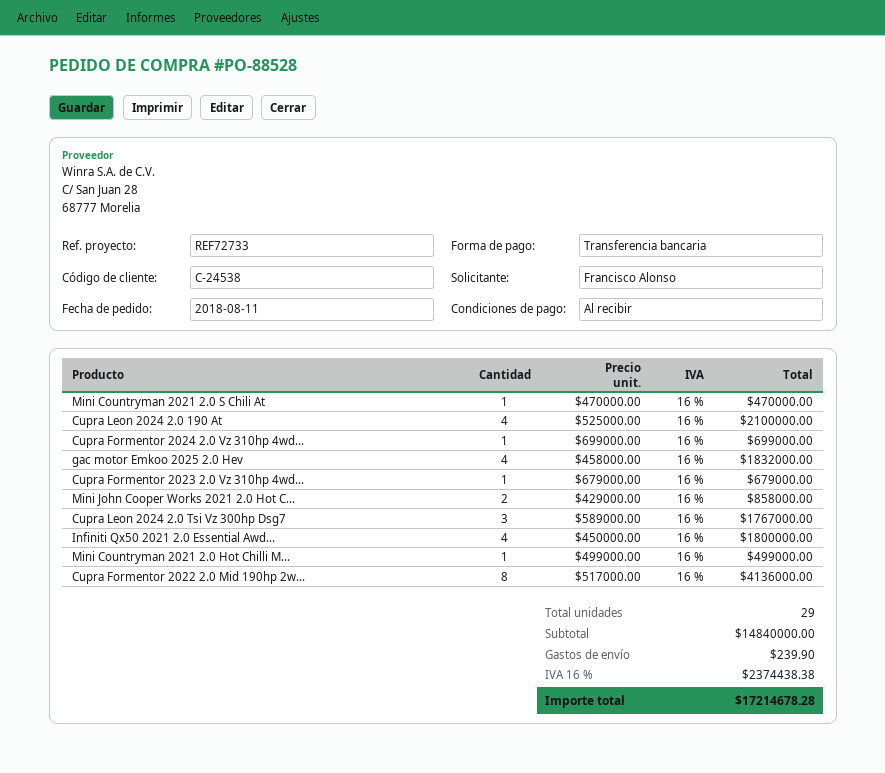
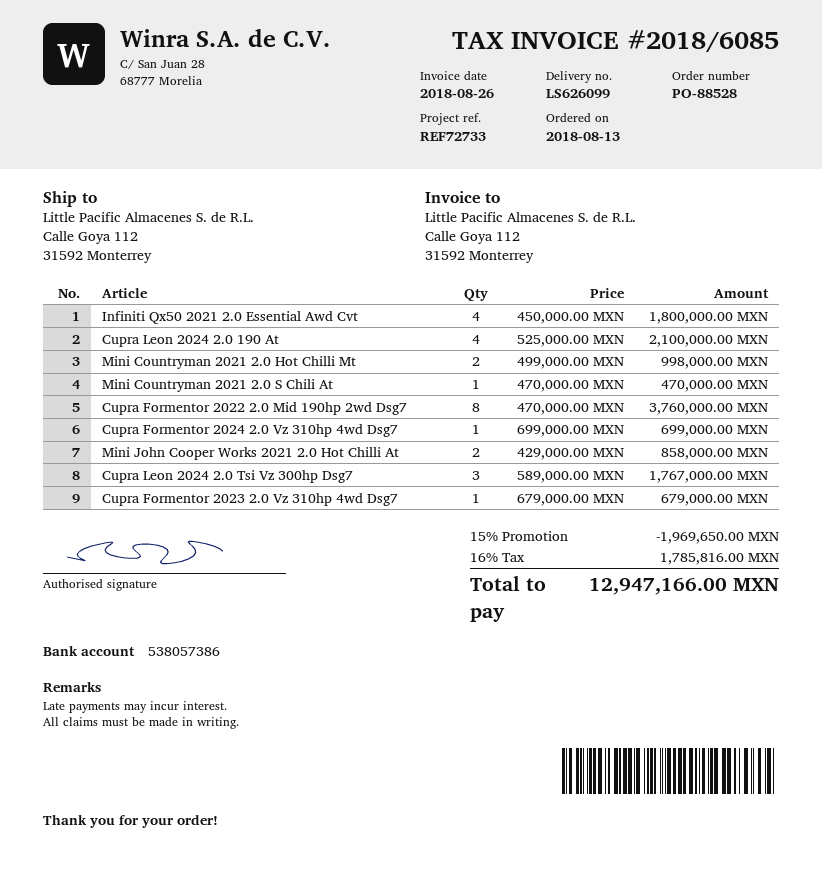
order date: 2018-08-11 -> 2018-08-13
gac motor Emkoo 2025 2.0 Hev: 4 x 458000.00 = 1832000.00 -> none
Mini Countryman 2021 2.0 Hot Chilli M...: 1 x 499000.00 = 499000.00 -> 2 x 499000.00 = 998000.00
Cupra Formentor 2022 2.0 Mid 190hp 2w...: 8 x 517000.00 = 4136000.00 -> 8 x 470000.00 = 3760000.00
discount: none -> 15% = 1969650.00
shipping: 239.90 -> none
tax: 16% = 2374438.38 -> 16% = 1785816.00
total: 17214678.28 -> 12947166.00

